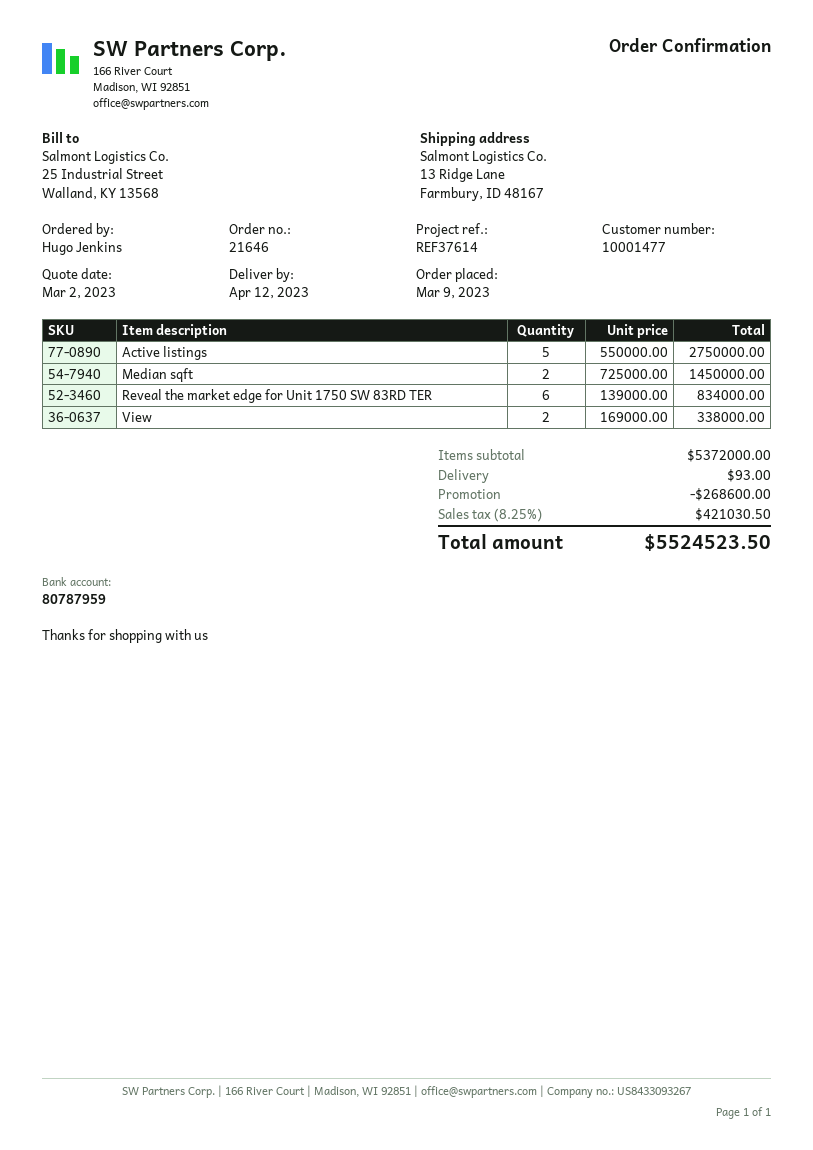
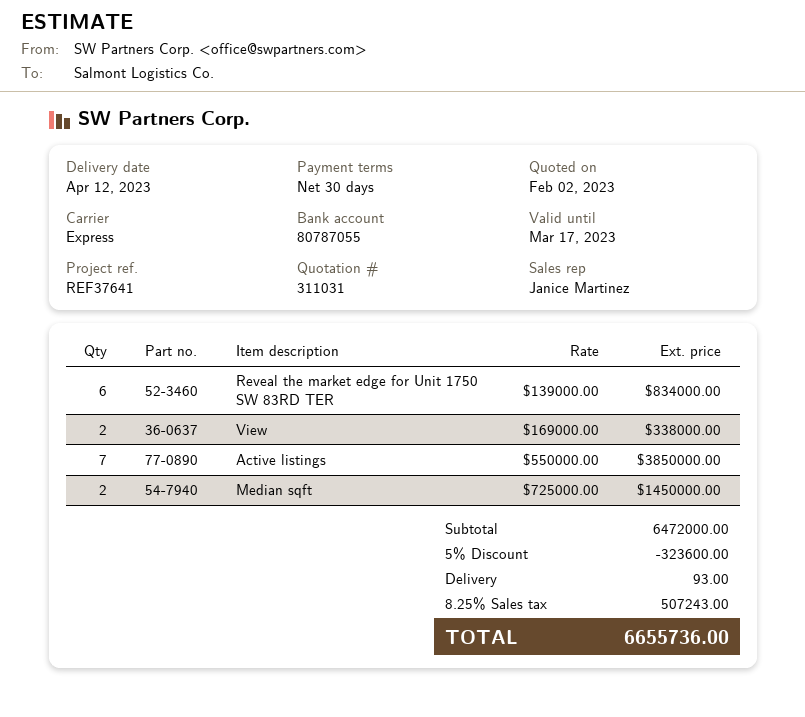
quote date: 2023-03-02 -> 2023-02-02
reference: REF37614 -> REF37641
bank account: 80787959 -> 80787055
Active listings: 5 x 550000.00 = 2750000.00 -> 7 x 550000.00 = 3850000.00
subtotal: 5372000.00 -> 6472000.00
discount: 268600.00 -> 323600.00
tax: 8.25% = 421030.50 -> 8.25% = 507243.00
total: 5524523.50 -> 6655736.00

